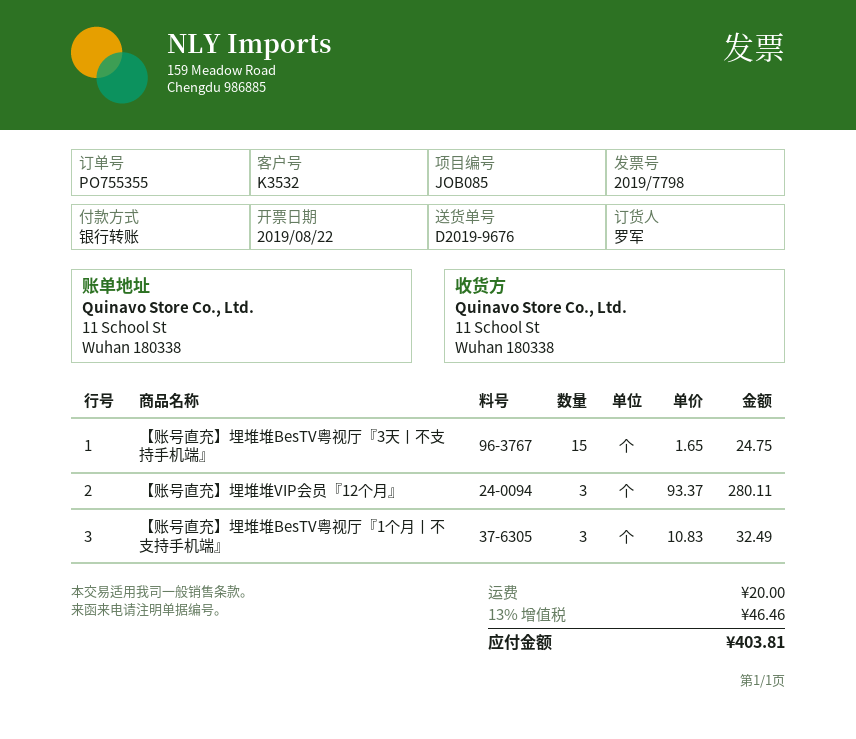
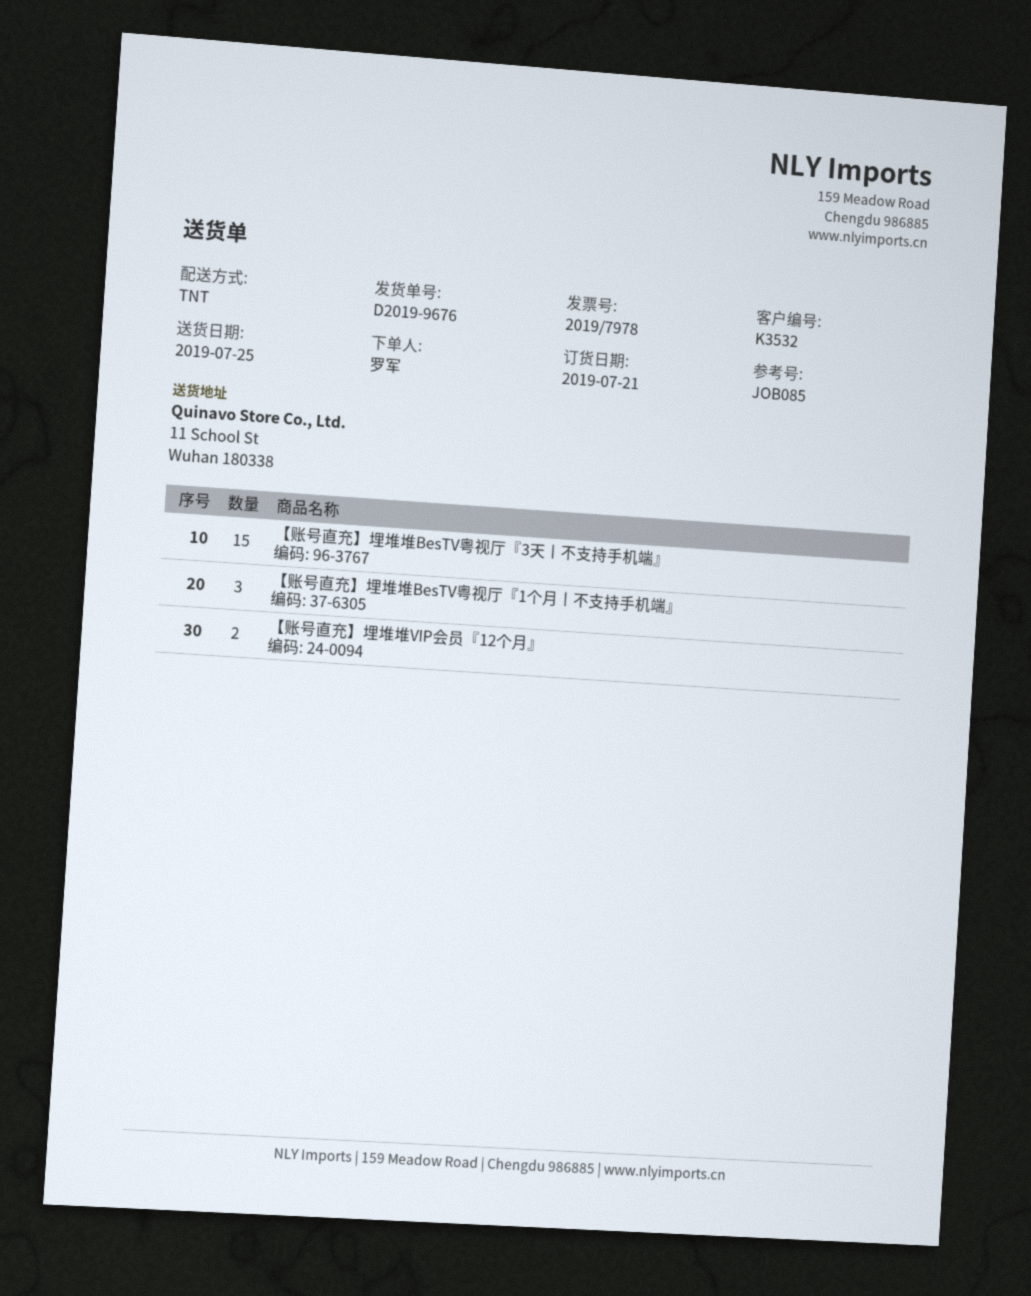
invoice number: 2019/7798 -> 2019/7978
【账号直充】埋堆堆VIP会员『12个月』: 3 -> 2

